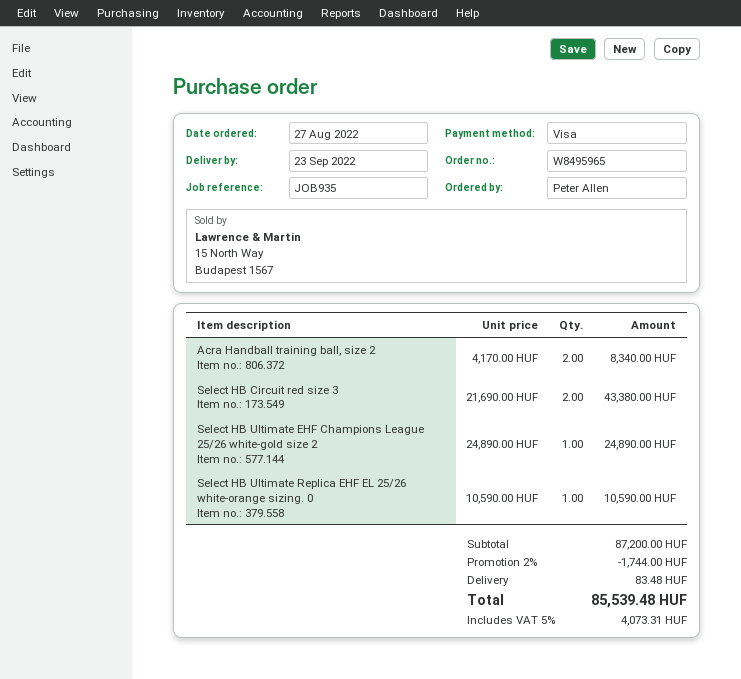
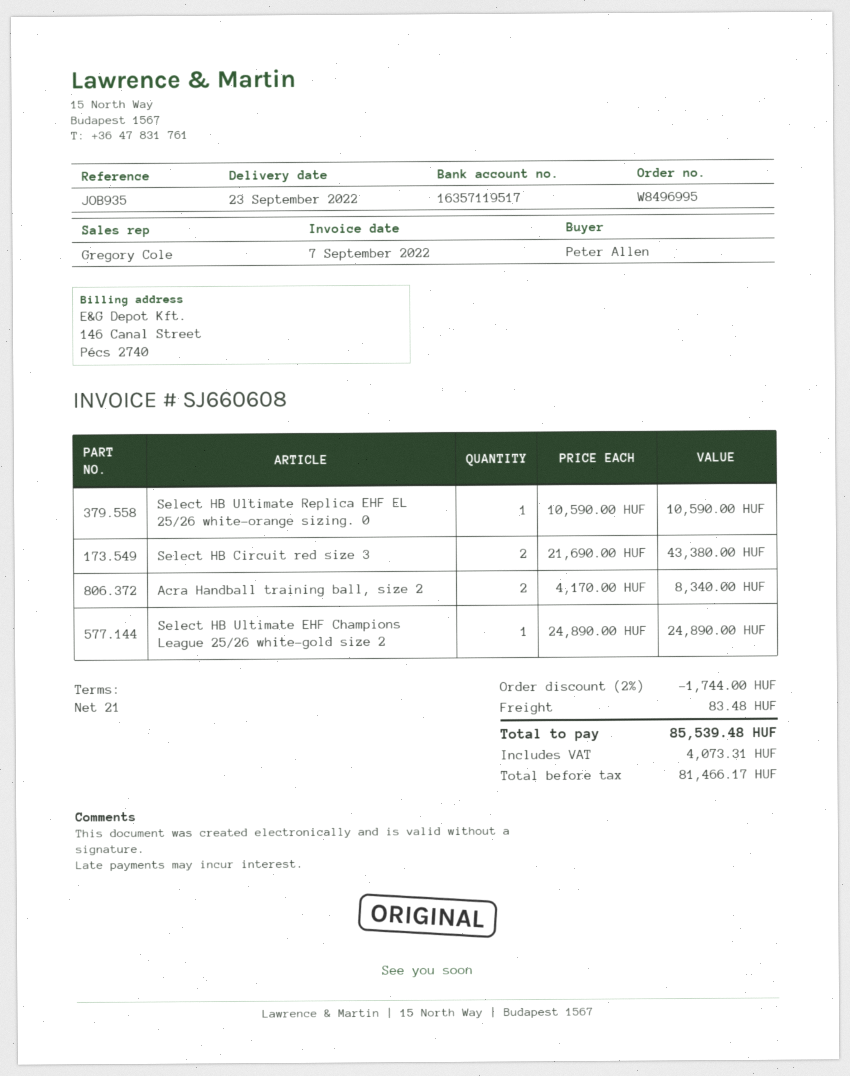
order number: W8495965 -> W8496995

